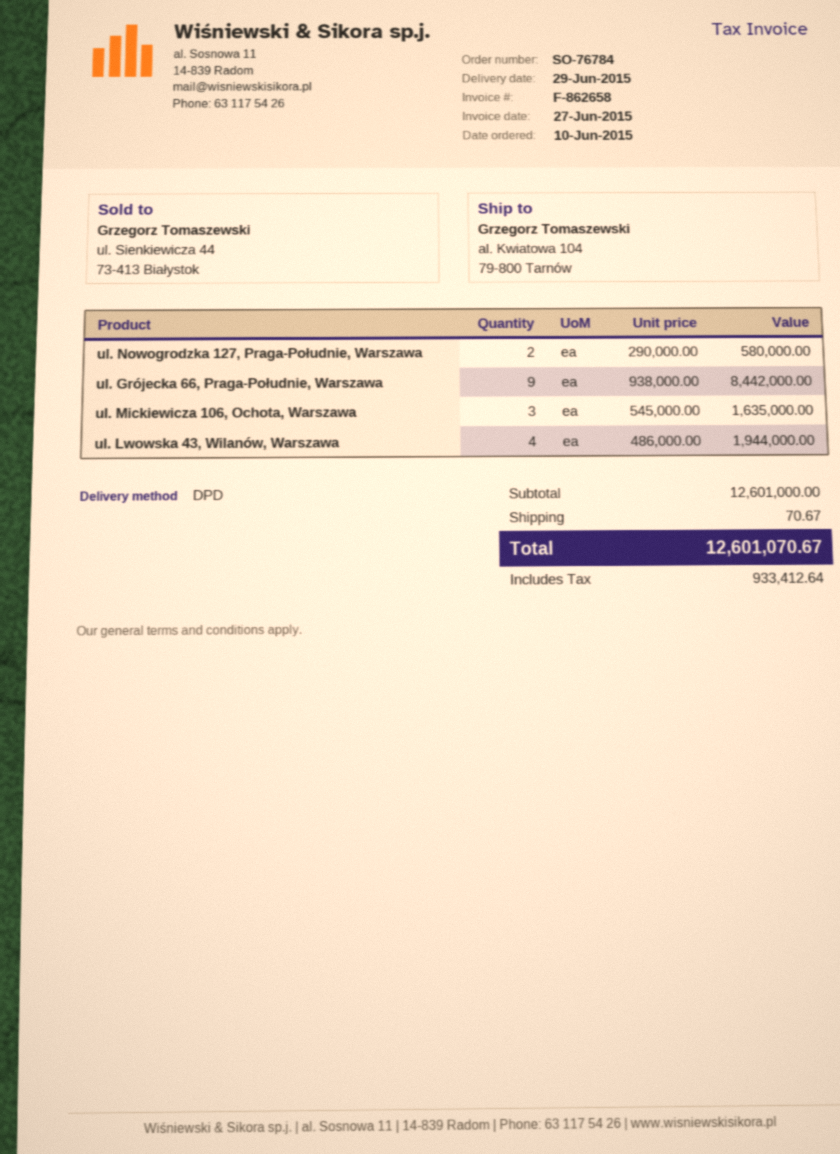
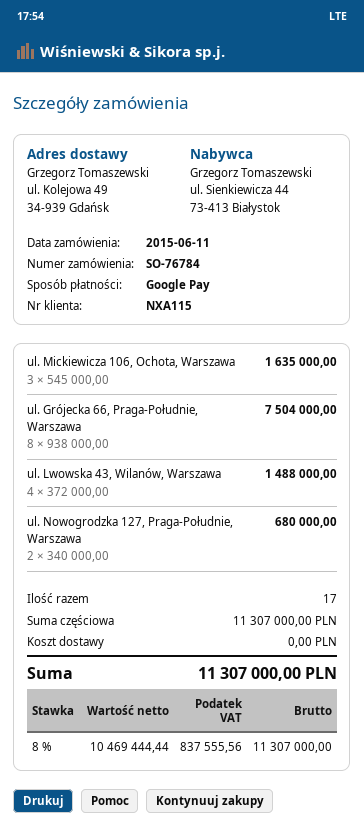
order date: 2015-06-10 -> 2015-06-11
ship to: al. Kwiatowa 104, 79-800 Tarnów -> ul. Kolejowa 49, 34-939 Gdańsk
ul. Nowogrodzka 127, Praga-Południe, Warszawa: 2 x 290000.00 = 580000.00 -> 2 x 340000.00 = 680000.00
ul. Grójecka 66, Praga-Południe, Warszawa: 9 x 938000.00 = 8442000.00 -> 8 x 938000.00 = 7504000.00
ul. Lwowska 43, Wilanów, Warszawa: 4 x 486000.00 = 1944000.00 -> 4 x 372000.00 = 1488000.00
subtotal: 12601000.00 -> 11307000.00
shipping: 70.67 -> 0.00
tax: 933412.64 -> 837555.56
total: 12601070.67 -> 11307000.00

